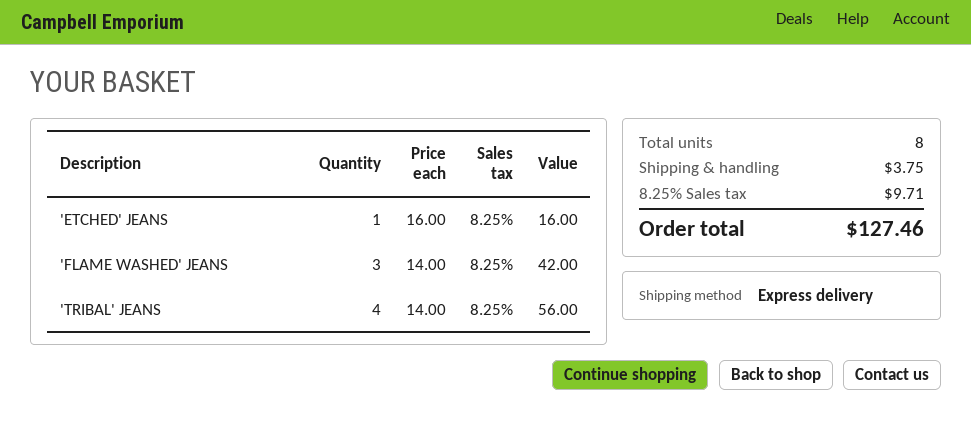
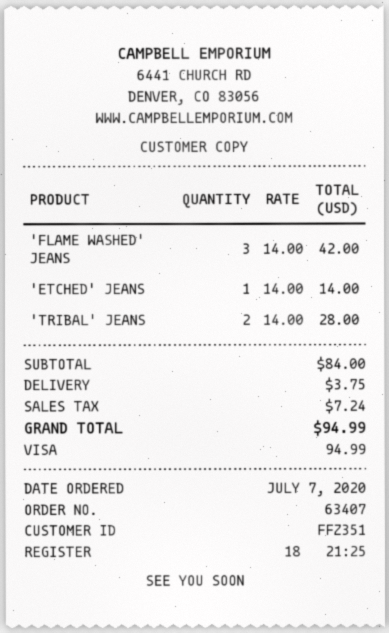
'ETCHED' JEANS: 1 x 16.00 = 16.00 -> 1 x 14.00 = 14.00
'TRIBAL' JEANS: 4 x 14.00 = 56.00 -> 2 x 14.00 = 28.00
tax: 9.71 -> 7.24
total: 127.46 -> 94.99

